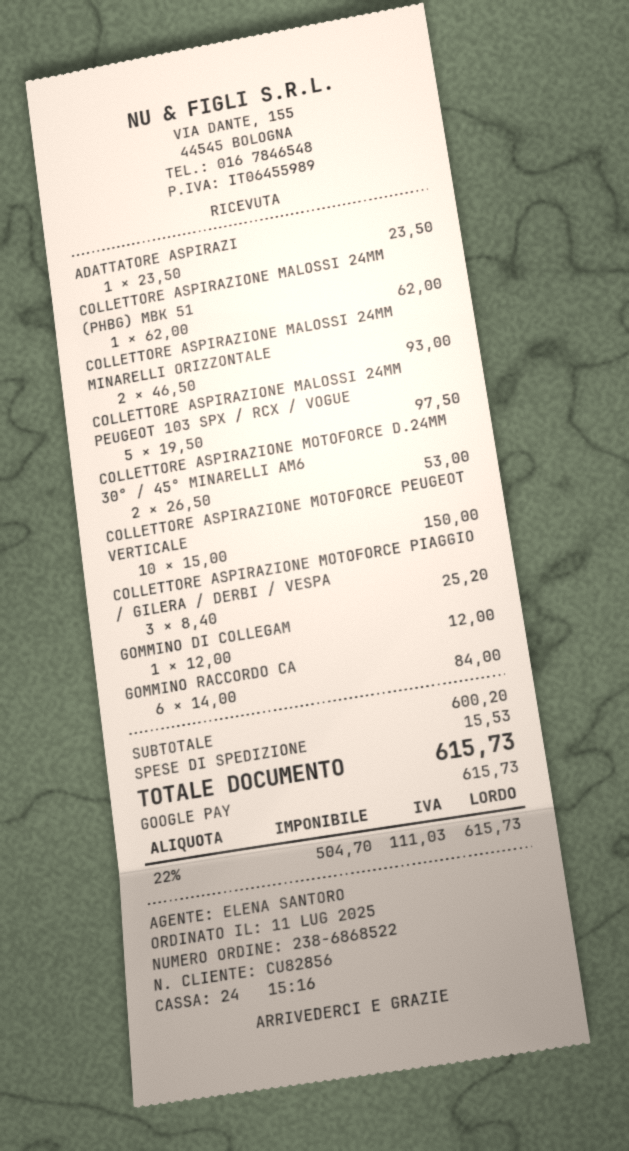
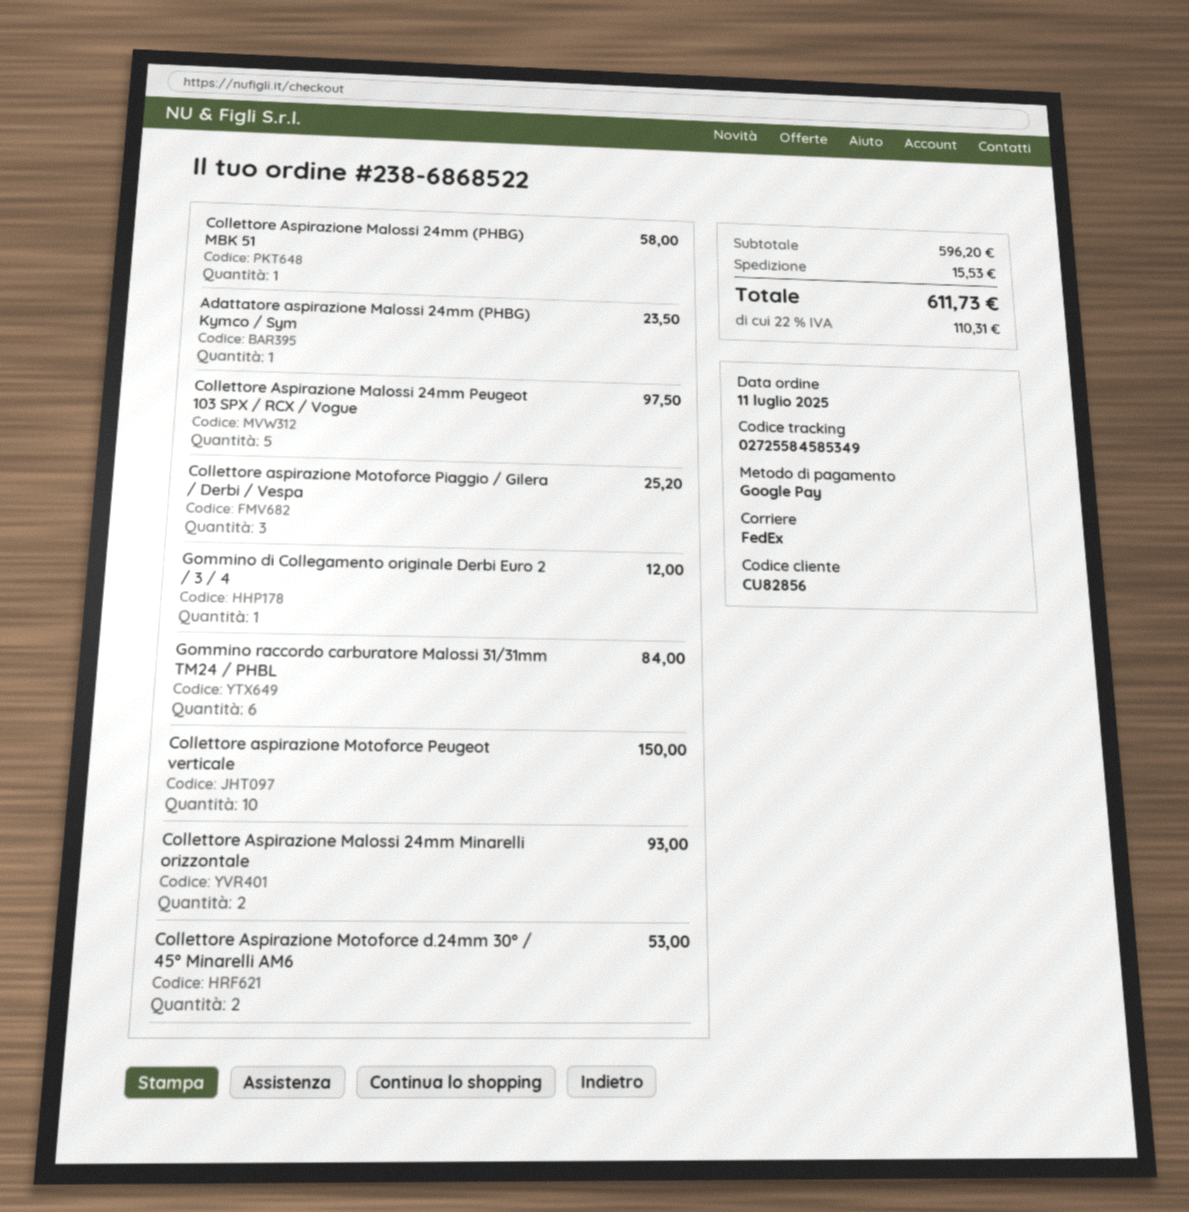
COLLETTORE ASPIRAZIONE MALOSSI 24MM (PHBG) MBK 51: 1 for 62.00 -> 1 for 58.00
subtotal: 600.20 -> 596.20
tax: 22% = 111.03 -> 22% = 110.31
total: 615.73 -> 611.73

